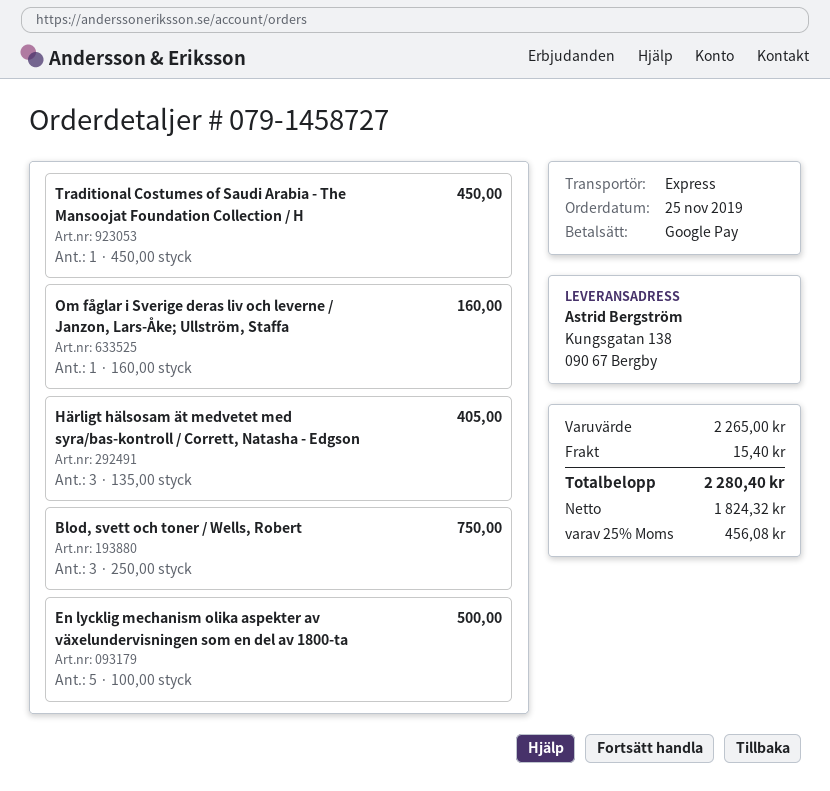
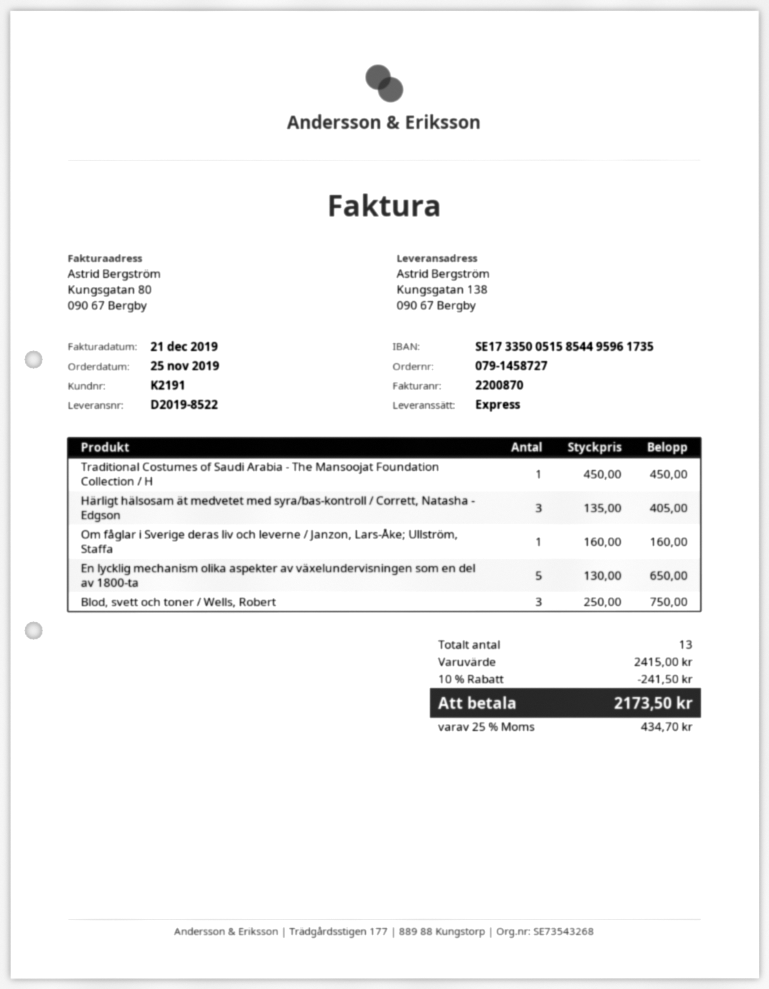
En lycklig mechanism olika aspekter av växelundervisningen som en del av 1800-ta: 5 x 100.00 = 500.00 -> 5 x 130.00 = 650.00
subtotal: 2265.00 -> 2415.00
discount: none -> 10% = 241.50
shipping: 15.40 -> none
tax: 25% = 456.08 -> 25% = 434.70
total: 2280.40 -> 2173.50

